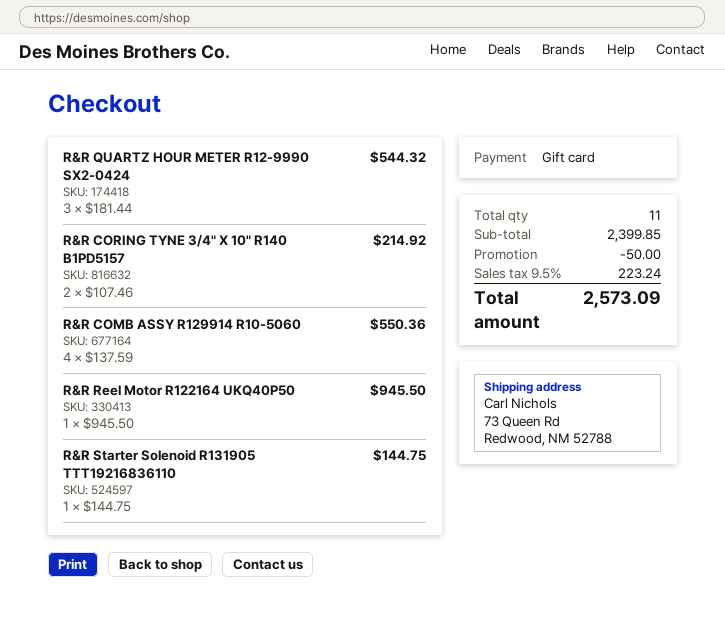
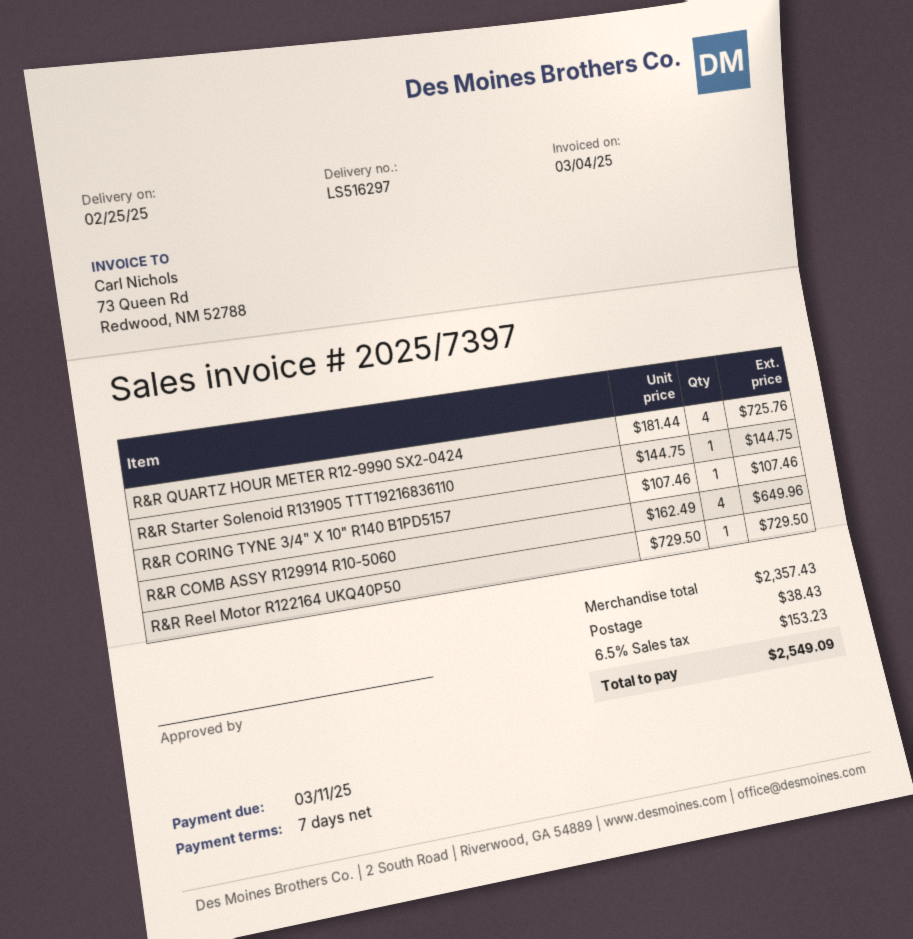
R&R QUARTZ HOUR METER R12-9990 SX2-0424: 3 x 181.44 = 544.32 -> 4 x 181.44 = 725.76
R&R CORING TYNE 3/4" X 10" R140 B1PD5157: 2 x 107.46 = 214.92 -> 1 x 107.46 = 107.46
R&R COMB ASSY R129914 R10-5060: 4 x 137.59 = 550.36 -> 4 x 162.49 = 649.96
R&R Reel Motor R122164 UKQ40P50: 1 x 945.50 = 945.50 -> 1 x 729.50 = 729.50
subtotal: 2399.85 -> 2357.43
discount: 50.00 -> none
shipping: none -> 38.43
tax: 9.5% = 223.24 -> 6.5% = 153.23
total: 2573.09 -> 2549.09

